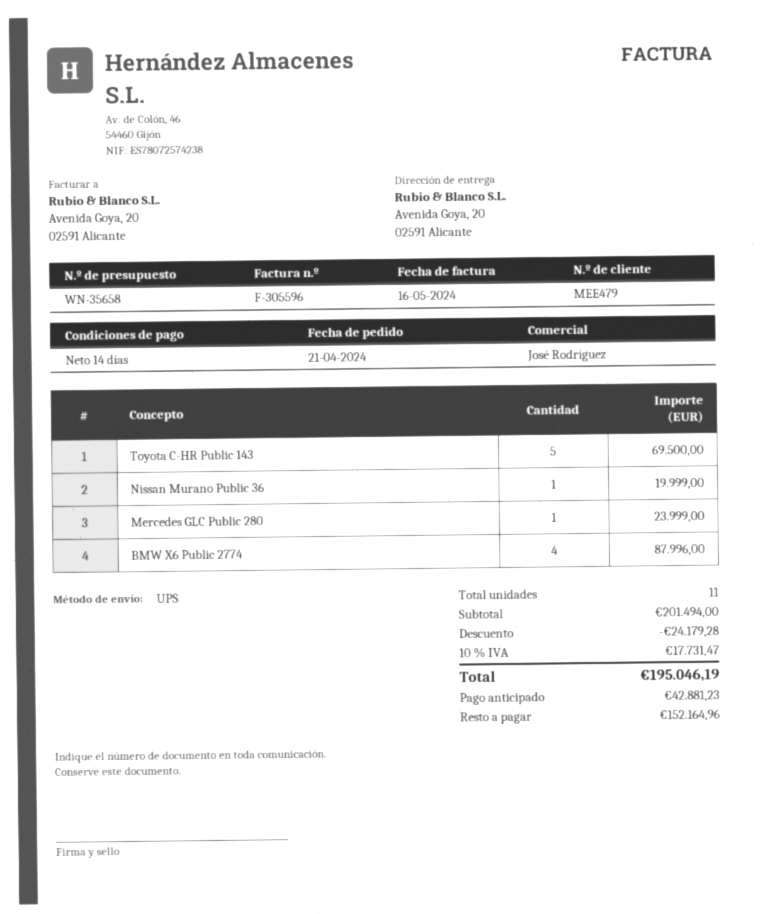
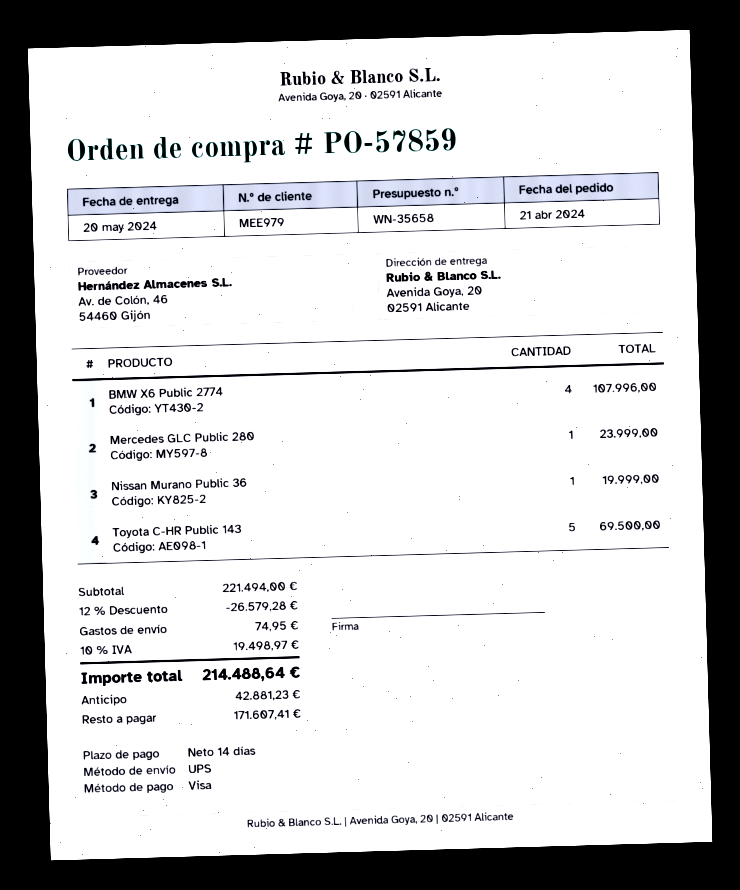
customer number: MEE479 -> MEE979
BMW X6 Public 2774: 4 for 87996.00 -> 4 for 107996.00
subtotal: 201494.00 -> 221494.00
discount: 24179.28 -> 26579.28
shipping: none -> 74.95
tax: 10% = 17731.47 -> 10% = 19498.97
total: 195046.19 -> 214488.64
balance: 152164.96 -> 171607.41

